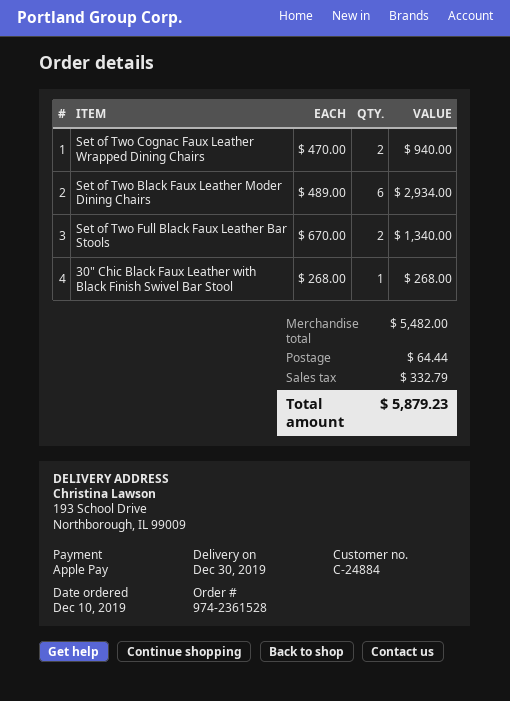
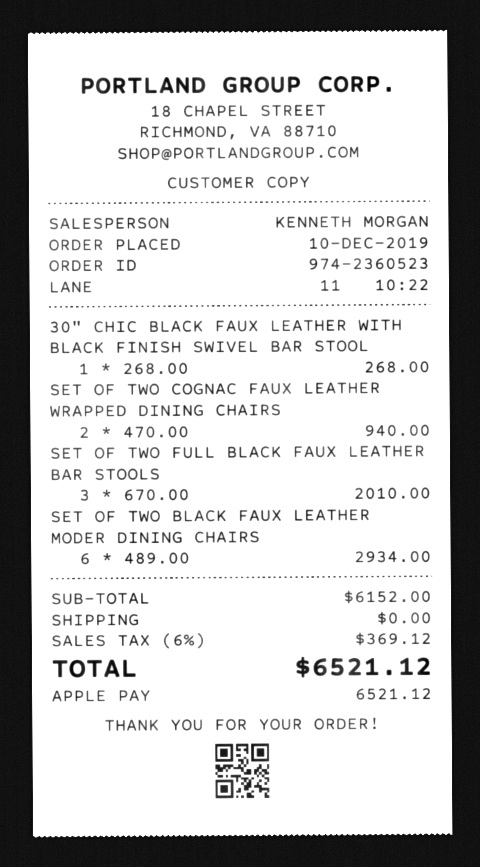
order number: 974-2361528 -> 974-2360523
Set of Two Full Black Faux Leather Bar Stools: 2 x 670.00 = 1340.00 -> 3 x 670.00 = 2010.00
subtotal: 5482.00 -> 6152.00
shipping: 64.44 -> 0.00
tax: 332.79 -> 369.12
total: 5879.23 -> 6521.12

